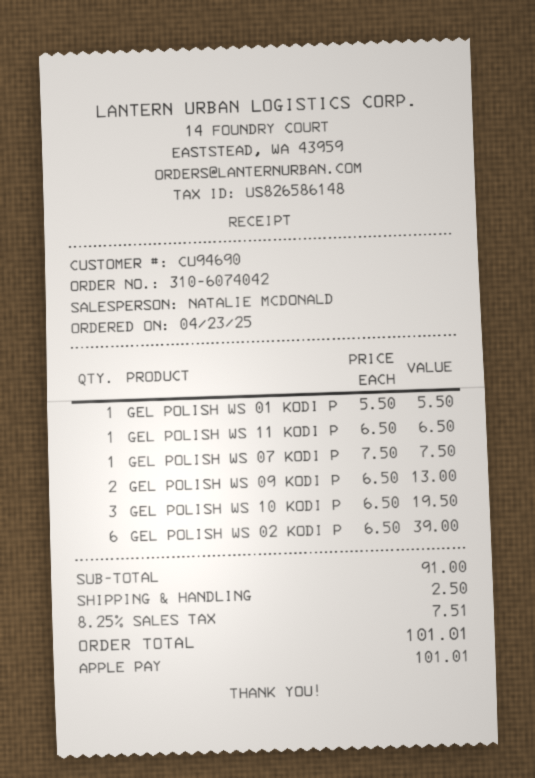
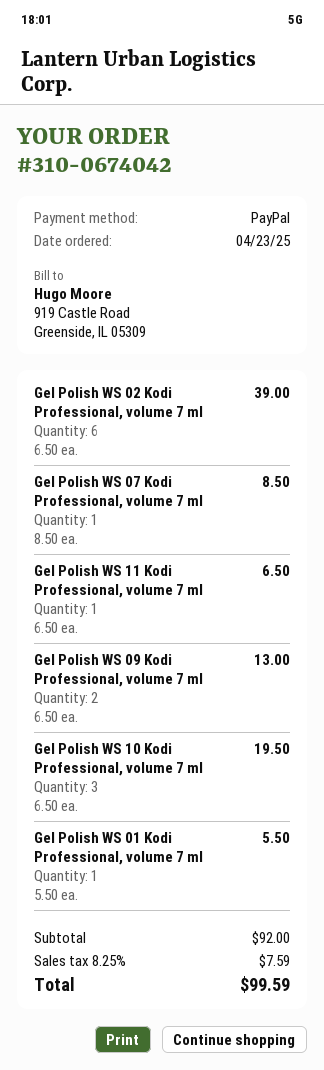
order number: 310-6074042 -> 310-0674042
payment method: Apple Pay -> PayPal
GEL POLISH WS 07 KODI P: 1 x 7.50 = 7.50 -> 1 x 8.50 = 8.50
subtotal: 91.00 -> 92.00
shipping: 2.50 -> none
tax: 8.25% = 7.51 -> 8.25% = 7.59
total: 101.01 -> 99.59

